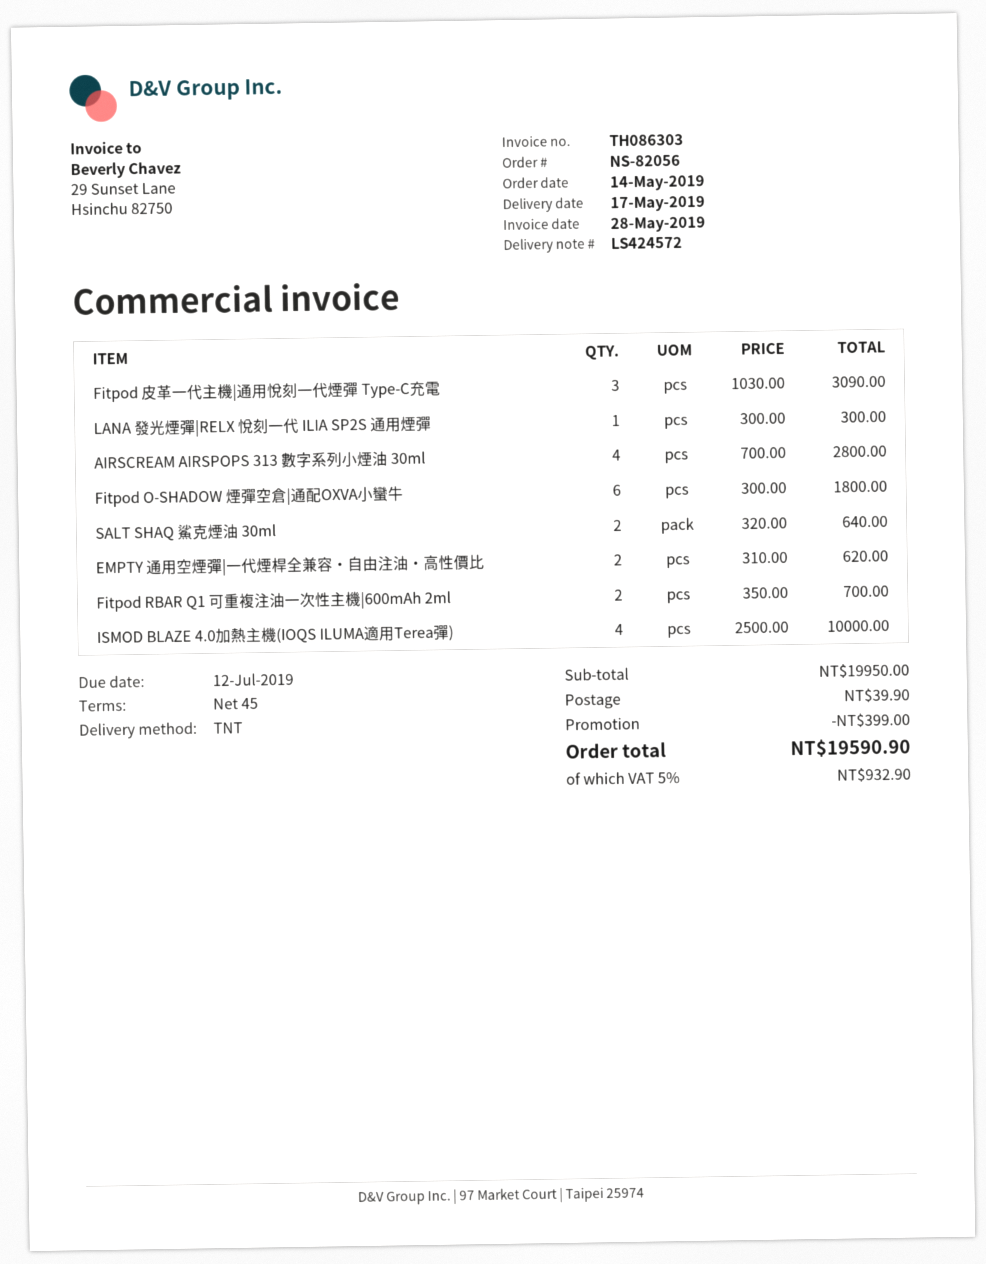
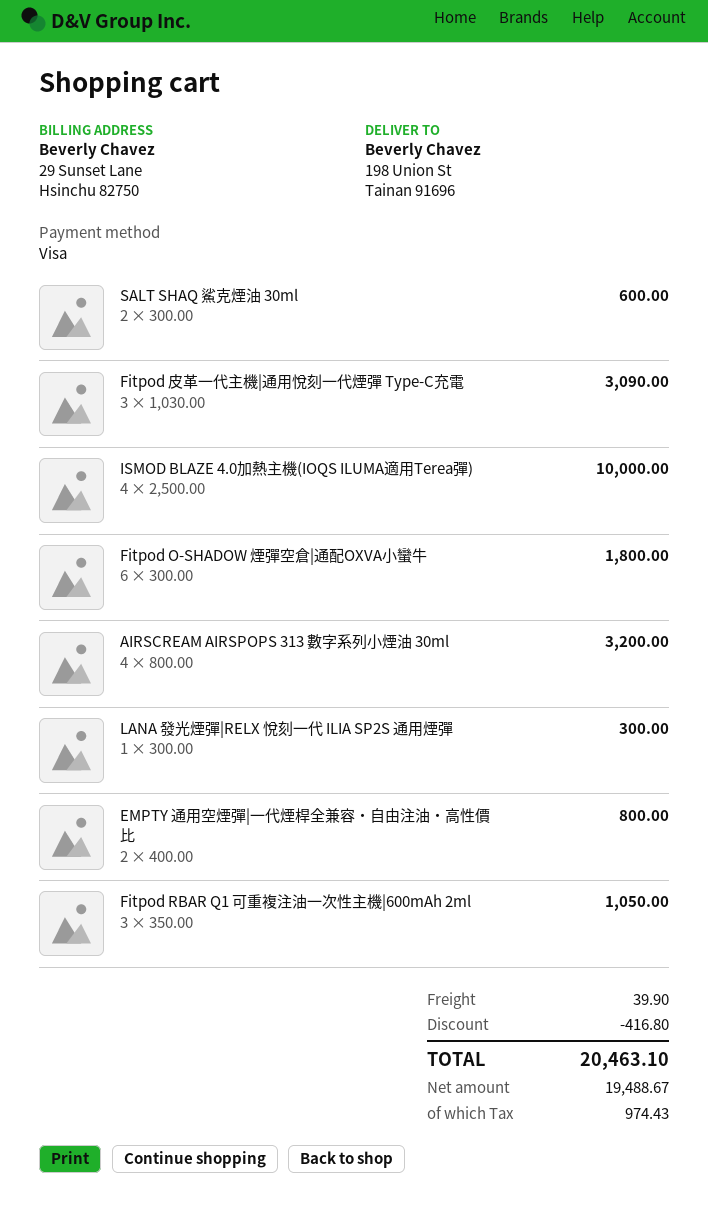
AIRSCREAM AIRSPOPS 313 數字系列小煙油 30ml: 4 x 700.00 = 2800.00 -> 4 x 800.00 = 3200.00
SALT SHAQ 鯊克煙油 30ml: 2 x 320.00 = 640.00 -> 2 x 300.00 = 600.00
EMPTY 通用空煙彈|一代煙桿全兼容・自由注油・高性價比: 2 x 310.00 = 620.00 -> 2 x 400.00 = 800.00
Fitpod RBAR Q1 可重複注油一次性主機|600mAh 2ml: 2 x 350.00 = 700.00 -> 3 x 350.00 = 1050.00
discount: 399.00 -> 416.80
tax: 932.90 -> 974.43
total: 19590.90 -> 20463.10

